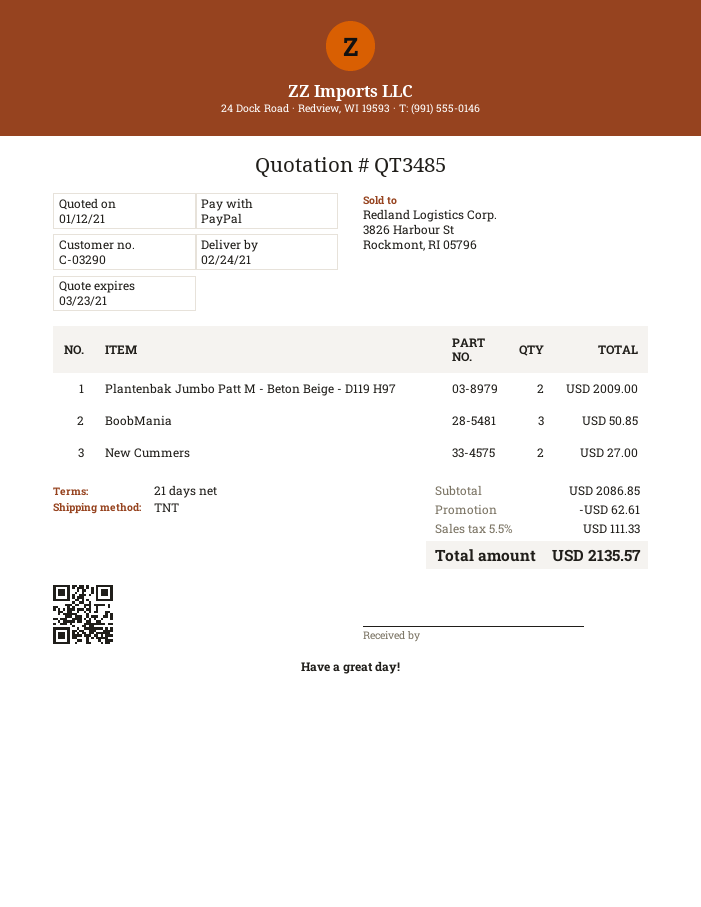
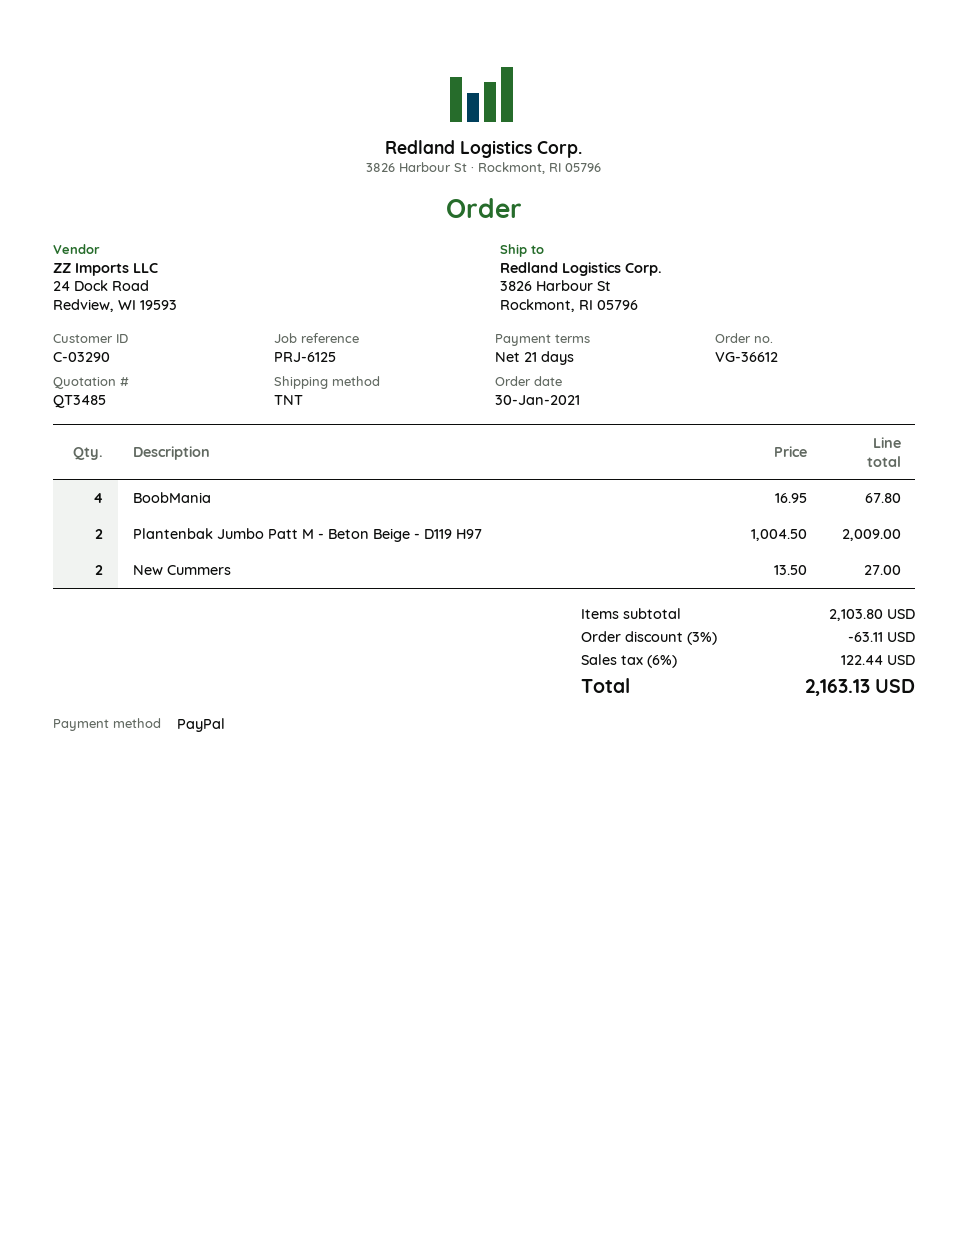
BoobMania: 3 for 50.85 -> 4 for 67.80
subtotal: 2086.85 -> 2103.80
discount: 62.61 -> 63.11
tax: 5.5% = 111.33 -> 6% = 122.44
total: 2135.57 -> 2163.13

